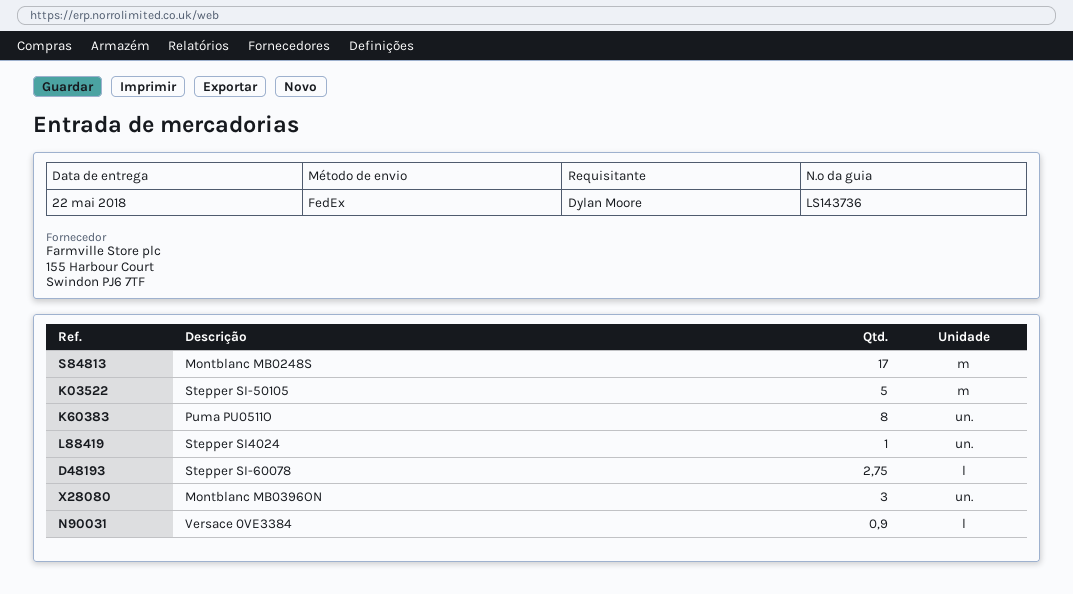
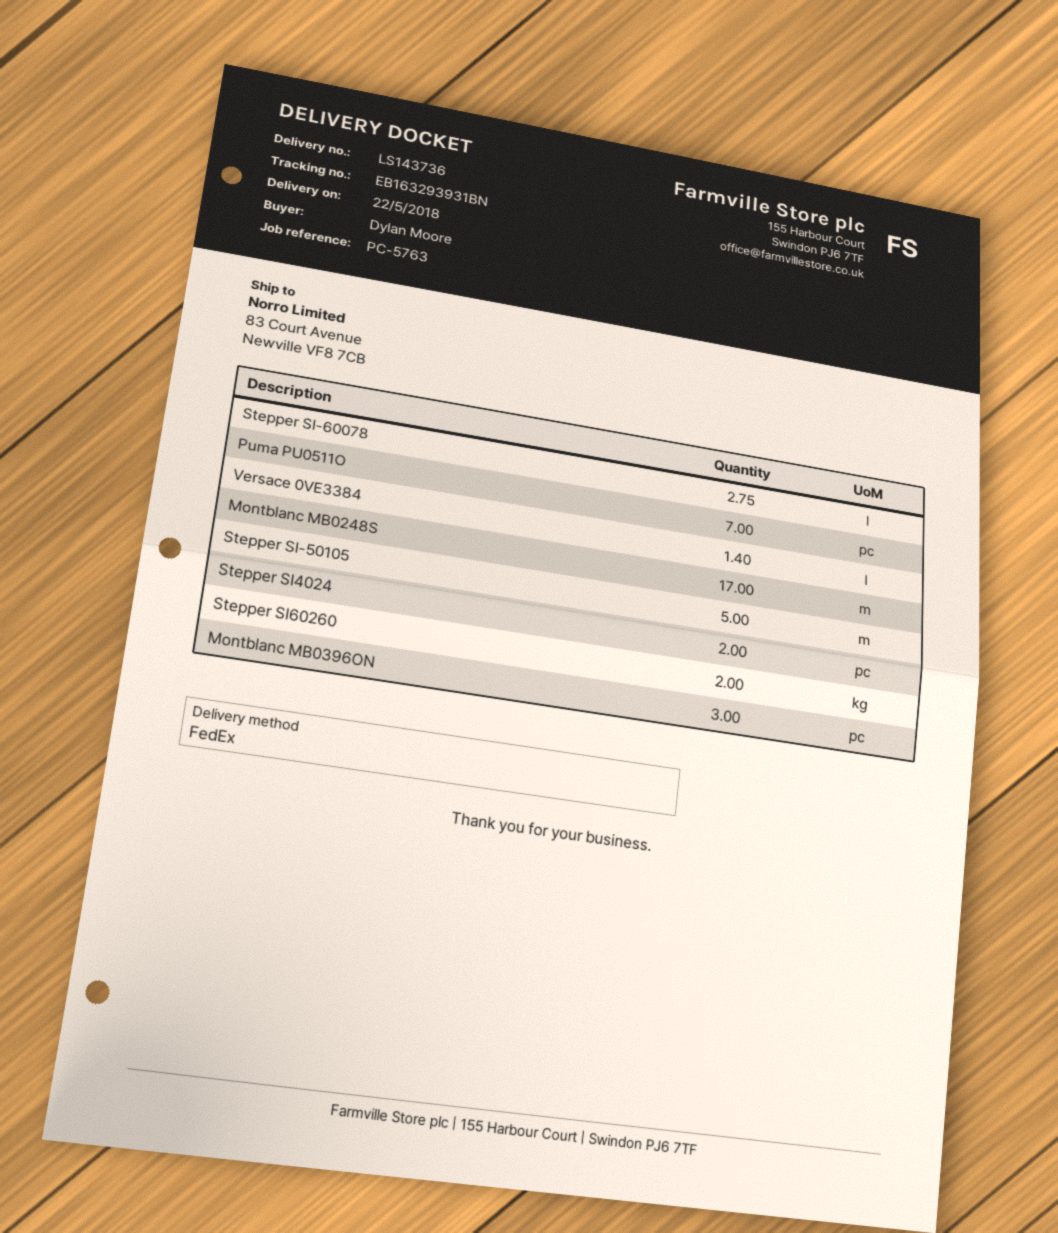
Puma PU0511O: 8 -> 7
Stepper SI4024: 1 -> 2
Versace 0VE3384: 0.9 -> 1.4
Stepper SI60260: none -> 2

